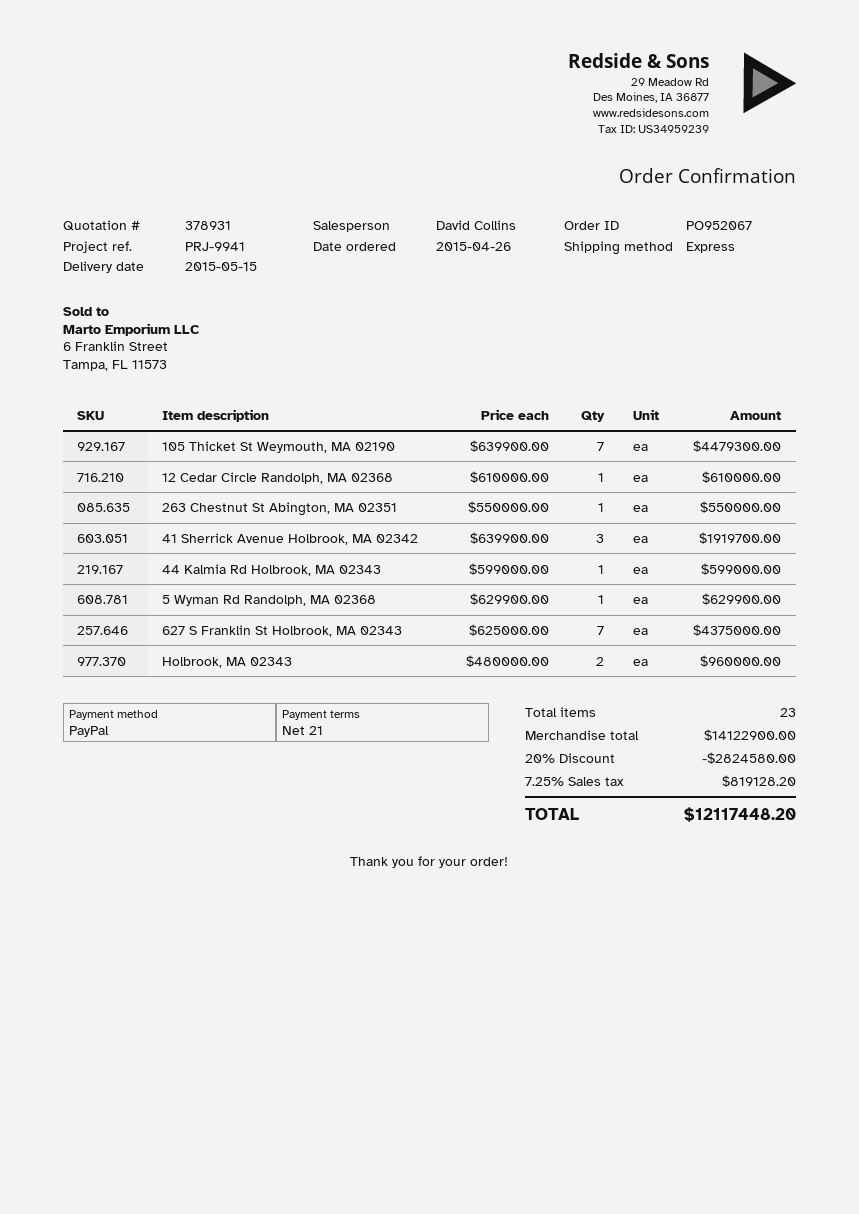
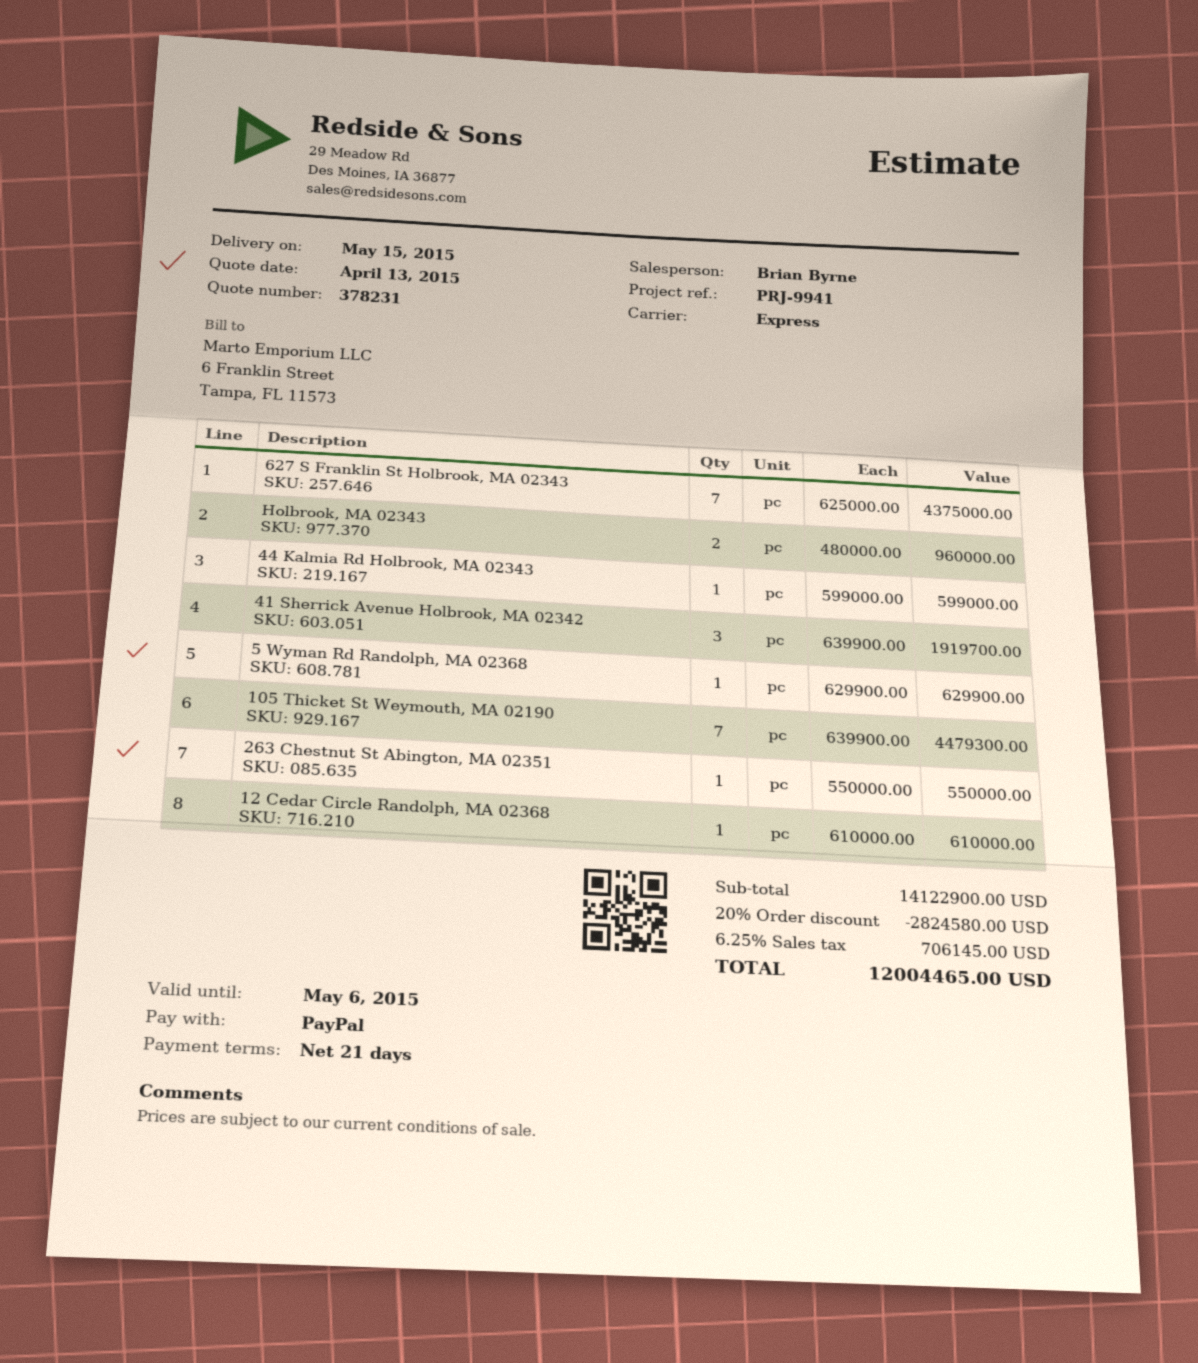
quote number: 378931 -> 378231
sales rep: David Collins -> Brian Byrne
tax: 7.25% = 819128.20 -> 6.25% = 706145.00
total: 12117448.20 -> 12004465.00

